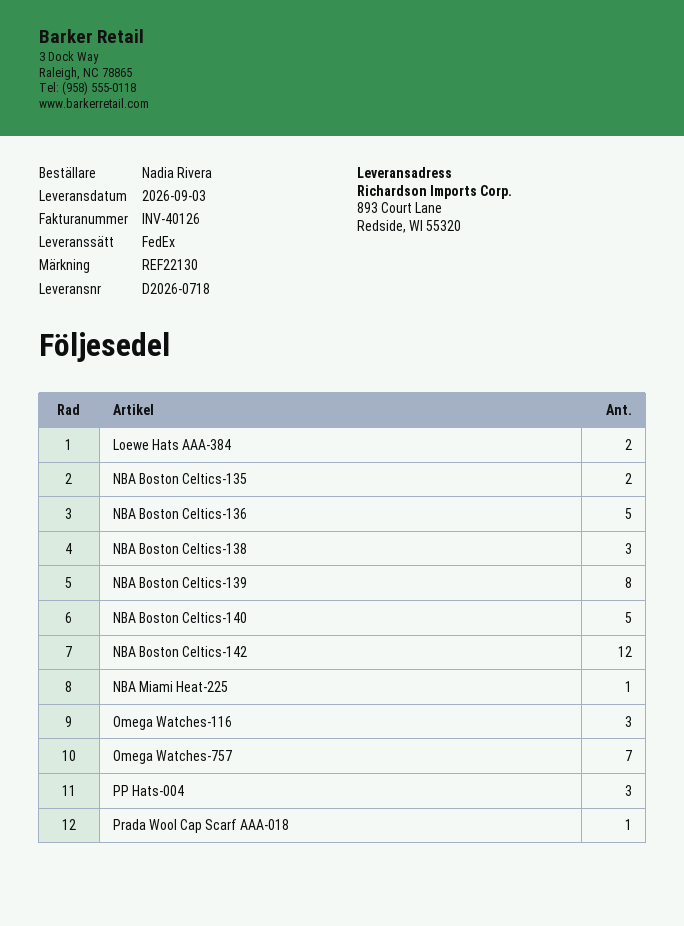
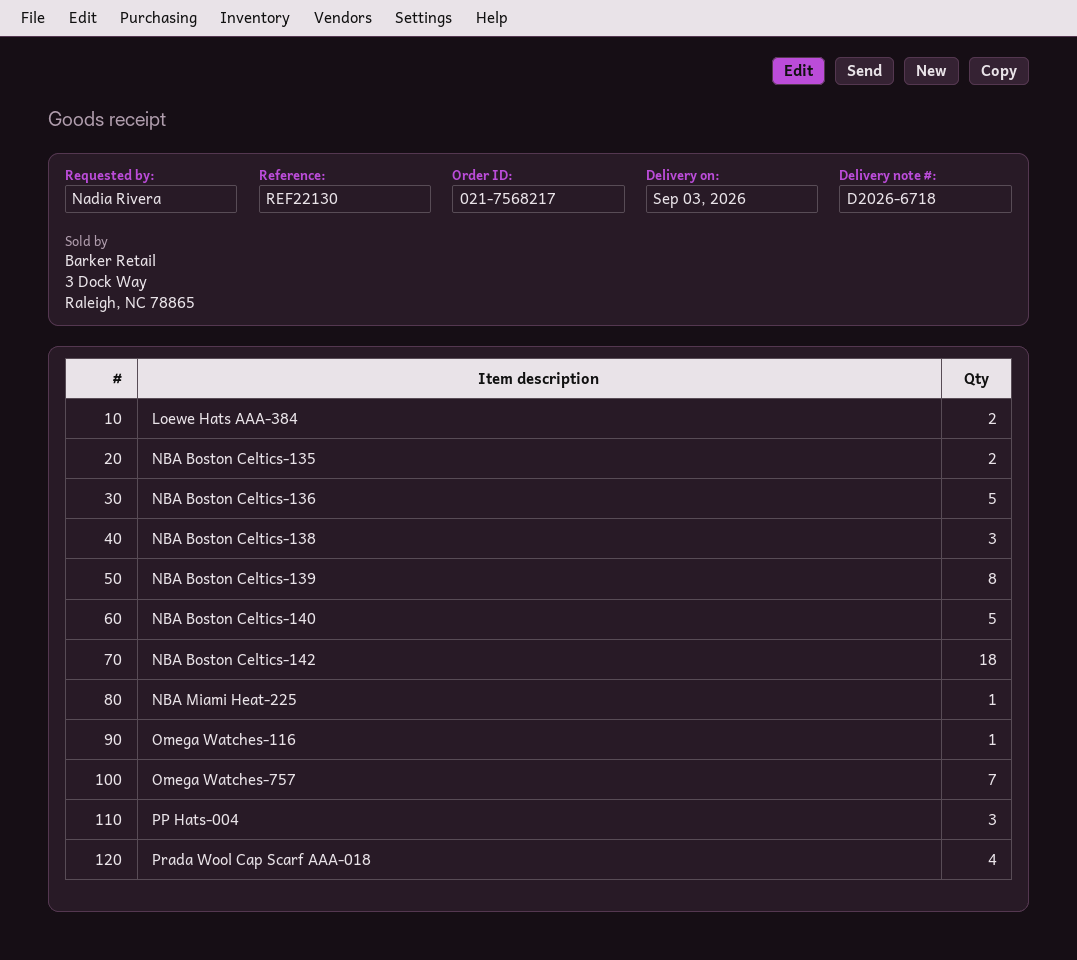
delivery note number: D2026-0718 -> D2026-6718
NBA Boston Celtics-142: 12 -> 18
Omega Watches-116: 3 -> 1
Prada Wool Cap Scarf AAA-018: 1 -> 4

